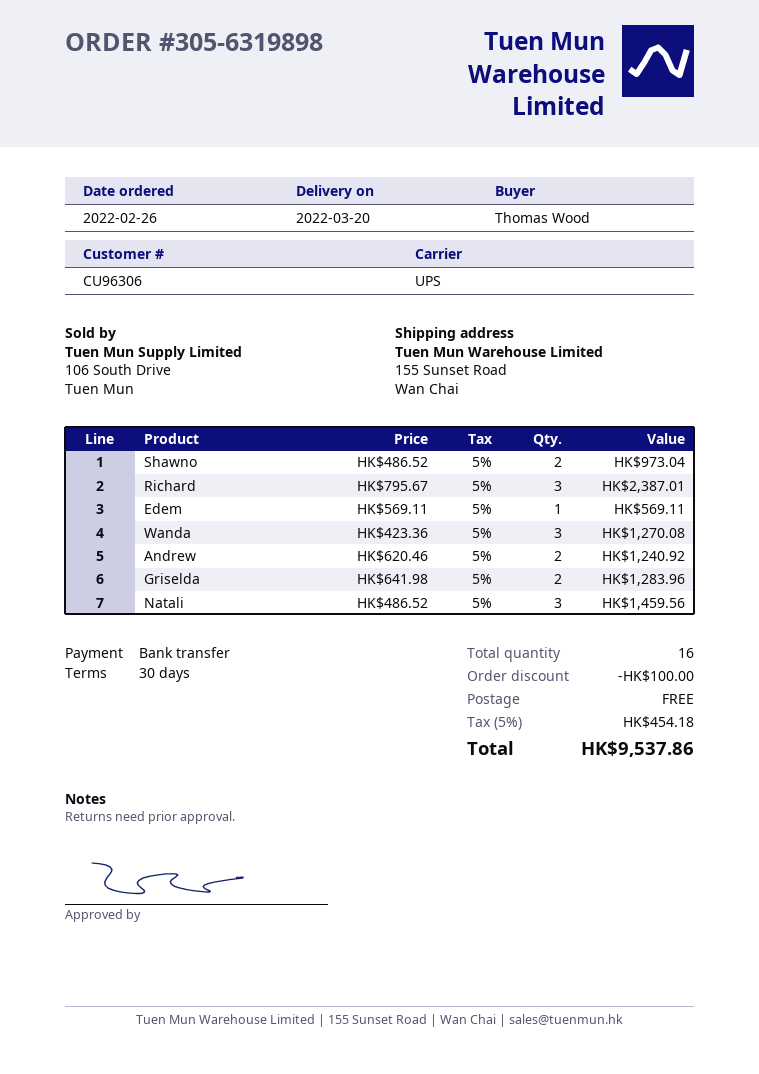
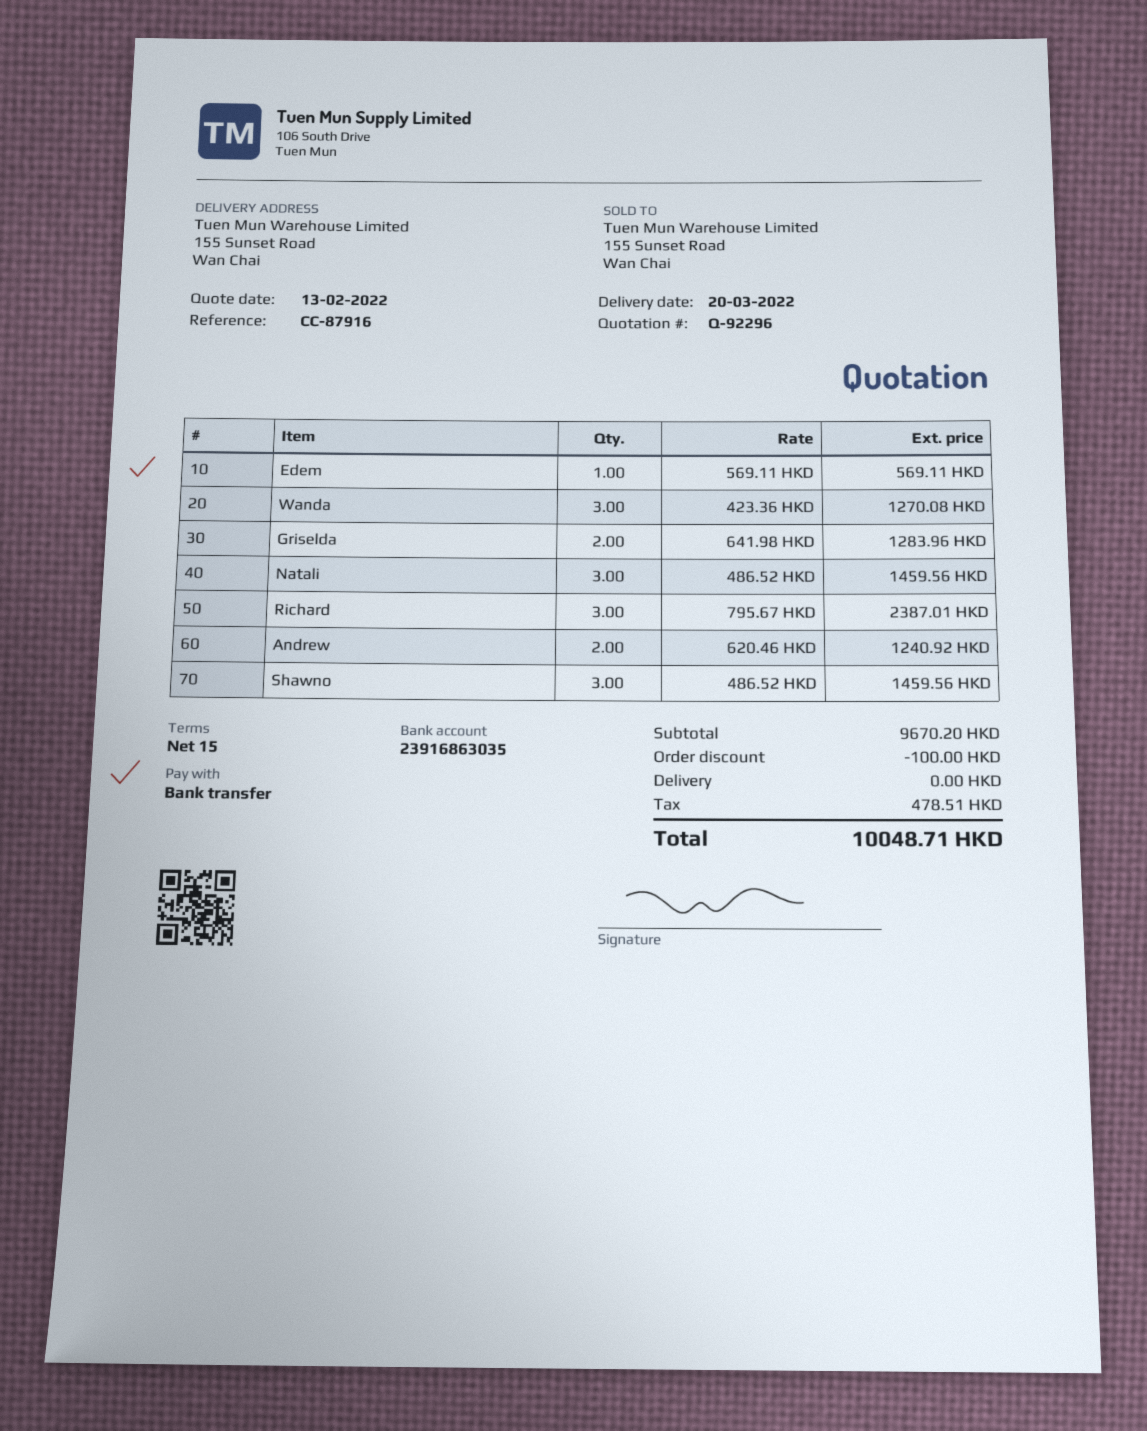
payment terms: 30 days -> 15 days
Shawno: 2 x 486.52 = 973.04 -> 3 x 486.52 = 1459.56
tax: 454.18 -> 478.51
total: 9537.86 -> 10048.71

